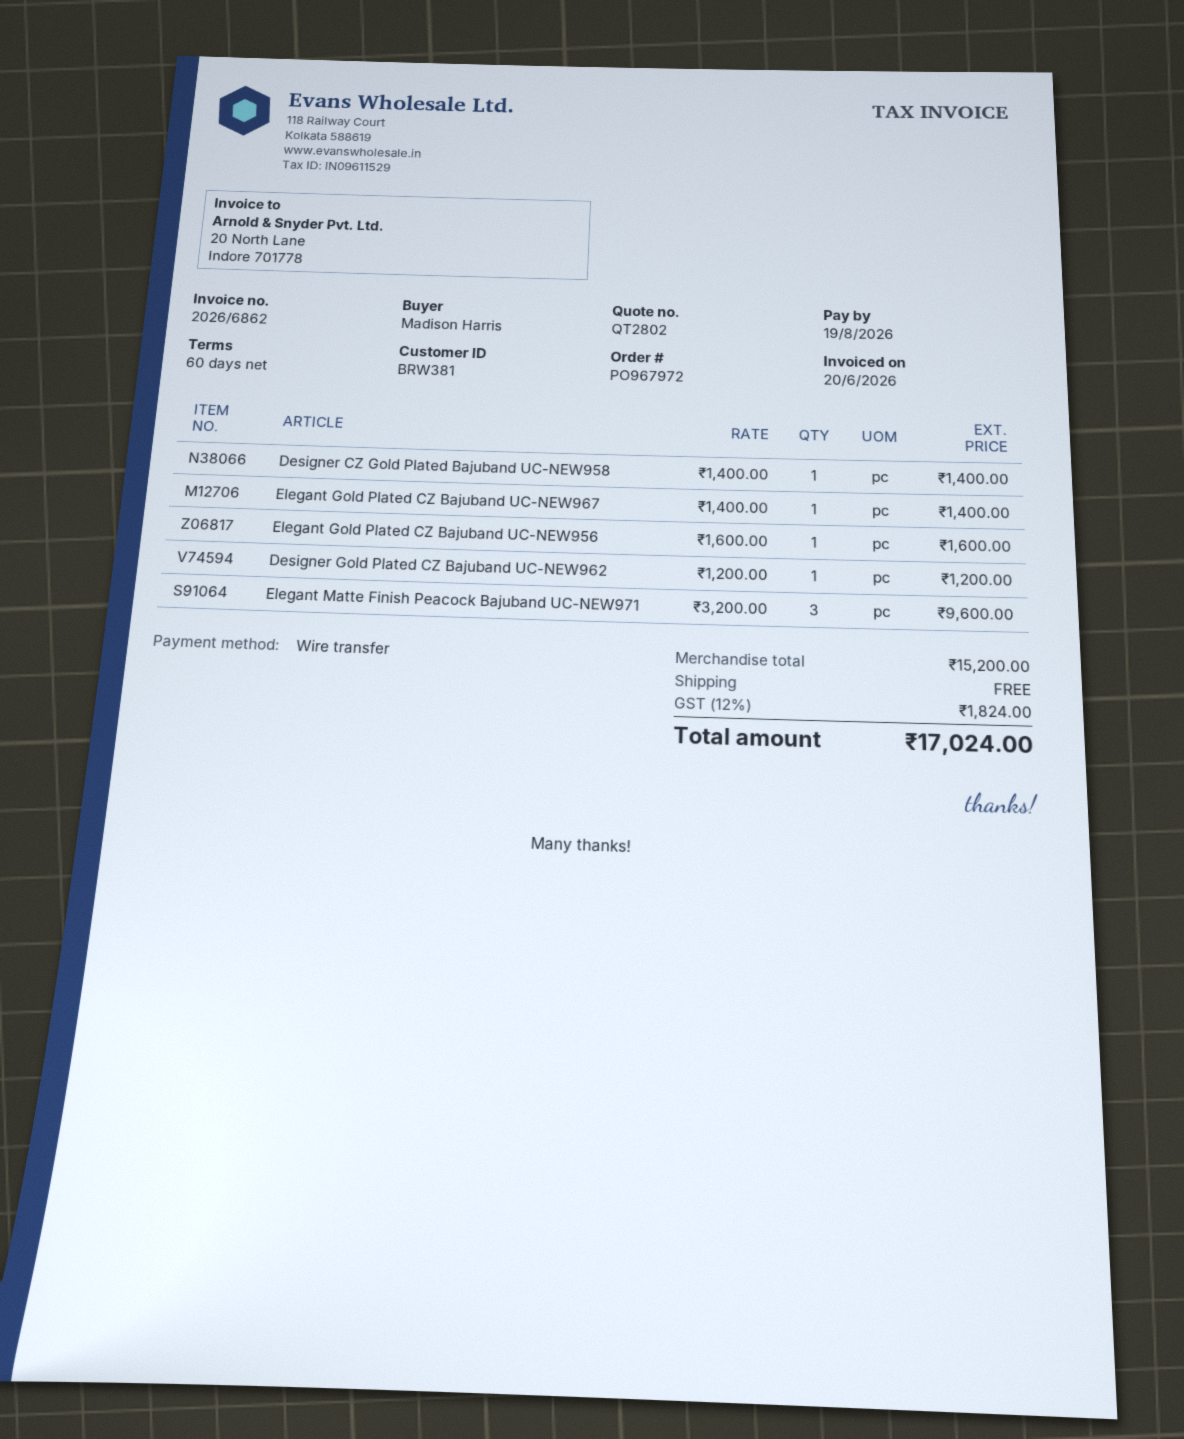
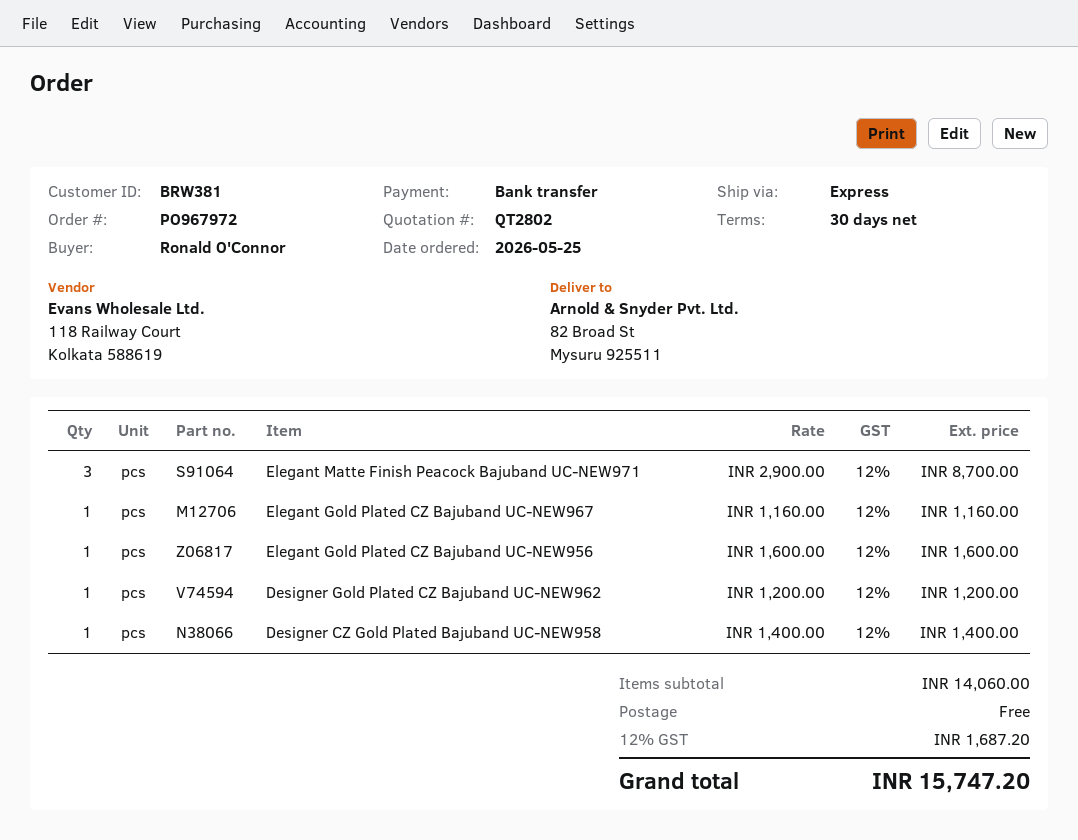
payment terms: 60 days -> 30 days
ordered by: Madison Harris -> Ronald O'Connor
Elegant Gold Plated CZ Bajuband UC-NEW967: 1 x 1400.00 = 1400.00 -> 1 x 1160.00 = 1160.00
Elegant Matte Finish Peacock Bajuband UC-NEW971: 3 x 3200.00 = 9600.00 -> 3 x 2900.00 = 8700.00
subtotal: 15200.00 -> 14060.00
tax: 12% = 1824.00 -> 12% = 1687.20
total: 17024.00 -> 15747.20

